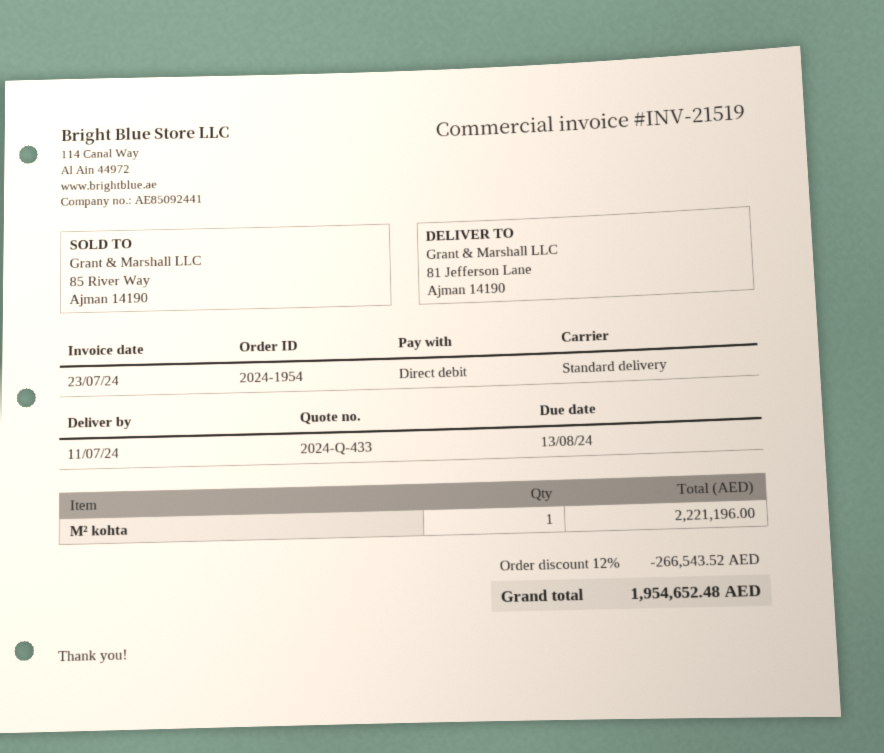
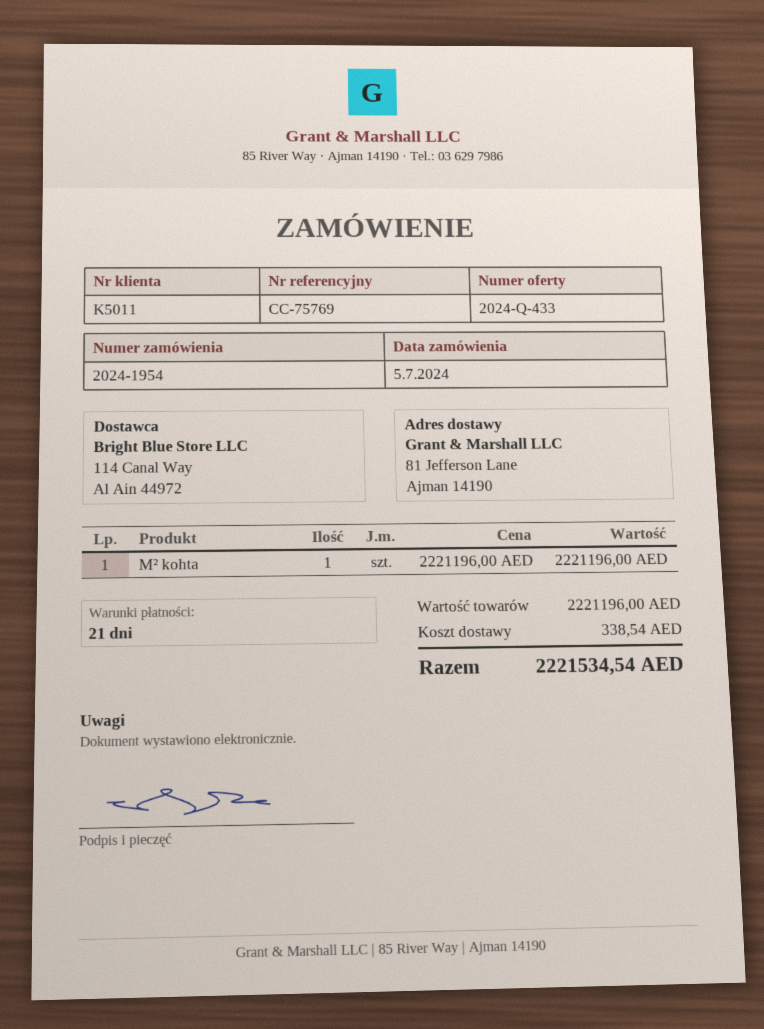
discount: 12% = 266543.52 -> none
shipping: none -> 338.54
total: 1954652.48 -> 2221534.54

